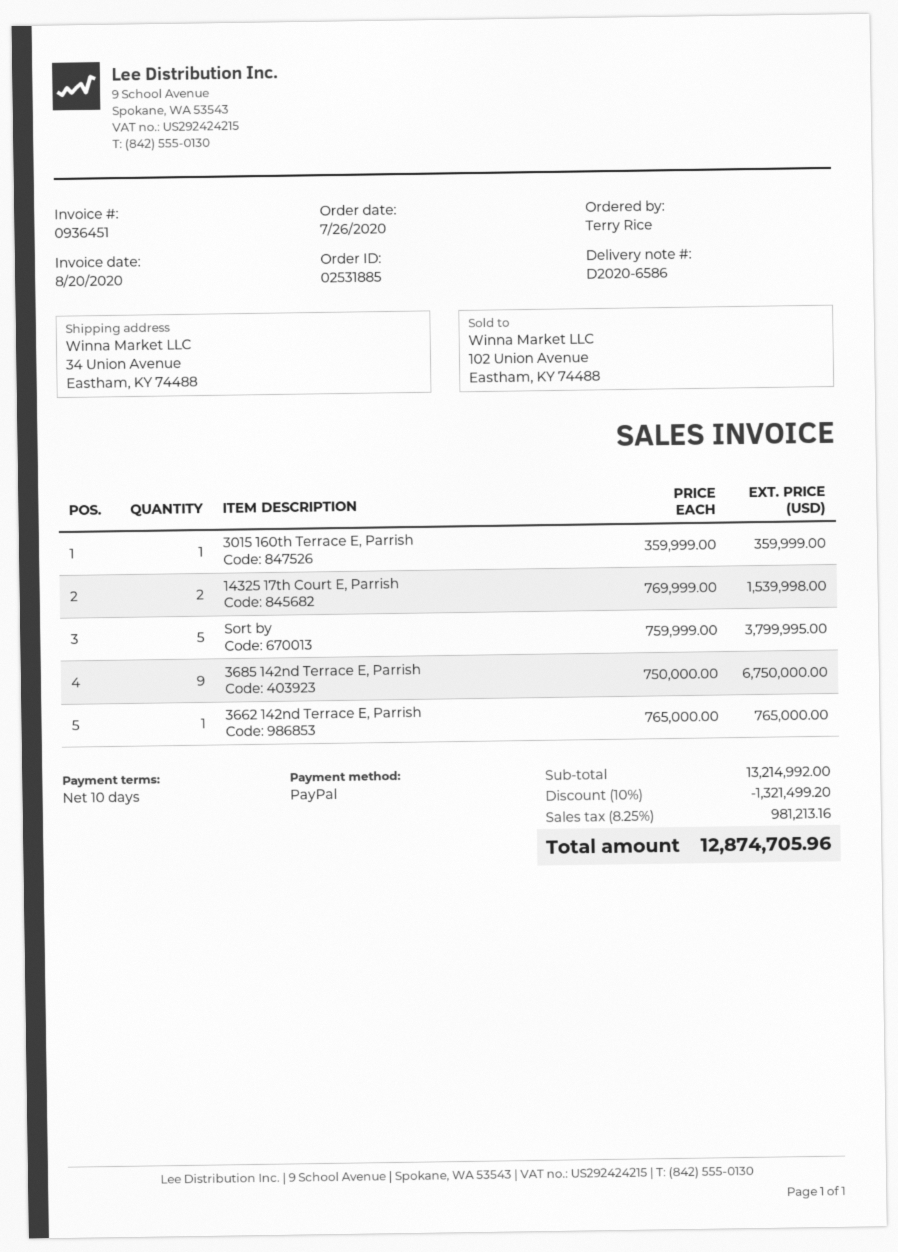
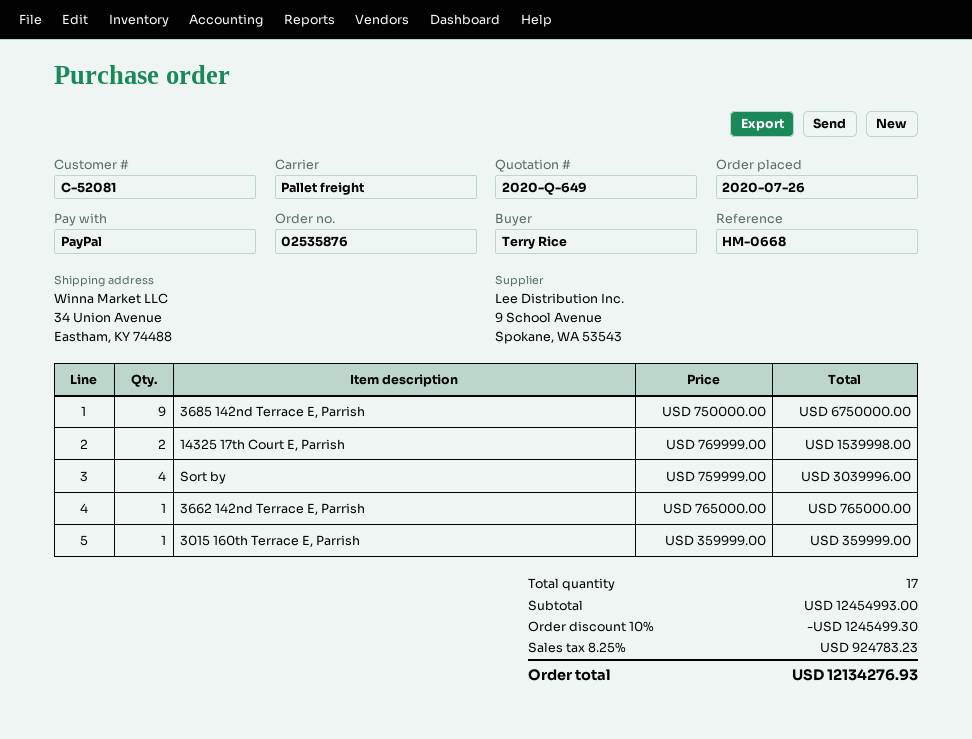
order number: 02531885 -> 02535876
Sort by: 5 x 759999.00 = 3799995.00 -> 4 x 759999.00 = 3039996.00
subtotal: 13214992.00 -> 12454993.00
discount: 10% = 1321499.20 -> 10% = 1245499.30
tax: 8.25% = 981213.16 -> 8.25% = 924783.23
total: 12874705.96 -> 12134276.93

